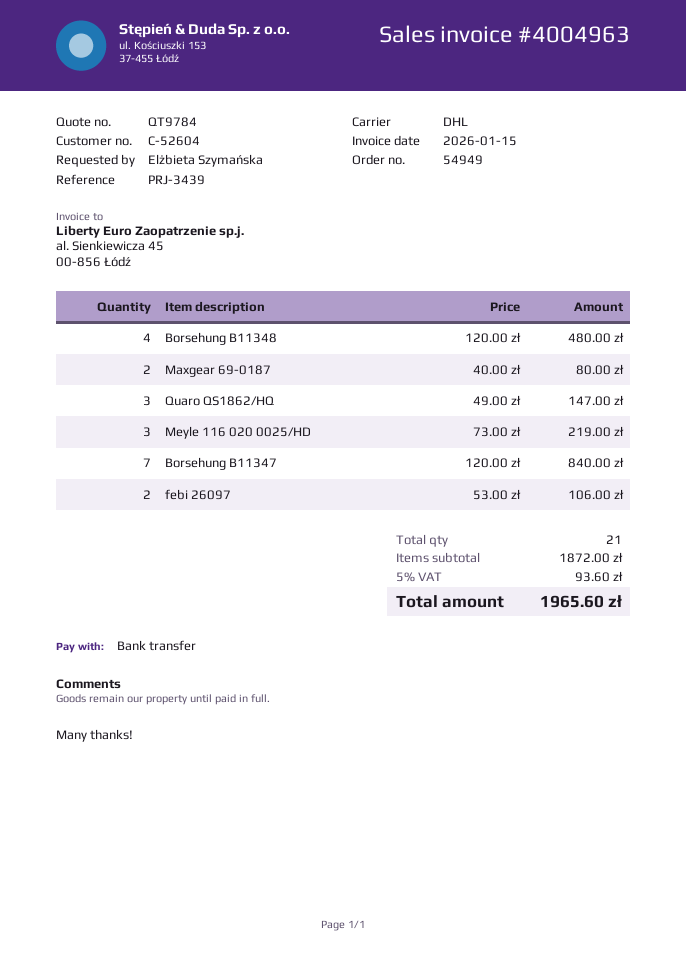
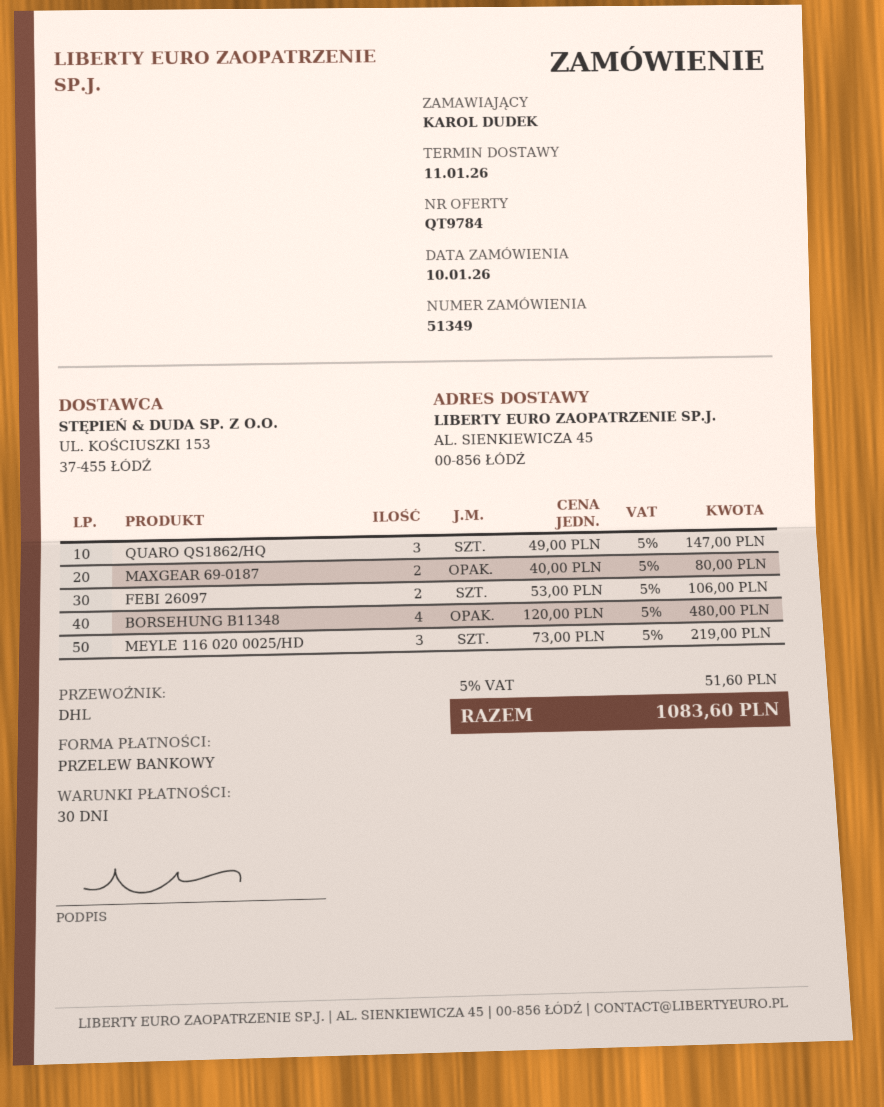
order number: 54949 -> 51349
ordered by: Elżbieta Szymańska -> KAROL DUDEK
Borsehung B11347: 7 x 120.00 = 840.00 -> none
tax: 5% = 93.60 -> 5% = 51.60
total: 1965.60 -> 1083.60

